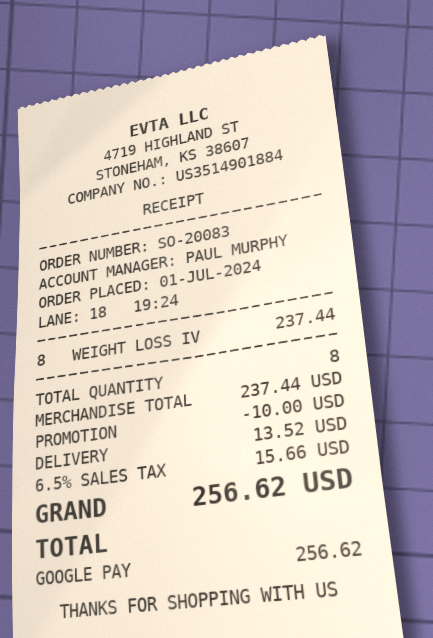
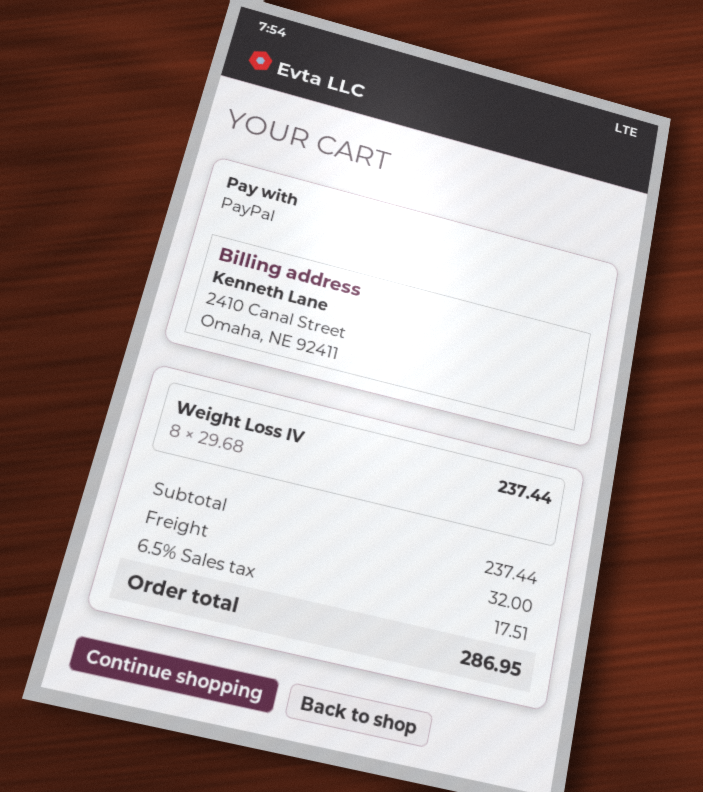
payment method: Google Pay -> PayPal
discount: 10.00 -> none
shipping: 13.52 -> 32.00
tax: 6.5% = 15.66 -> 6.5% = 17.51
total: 256.62 -> 286.95

